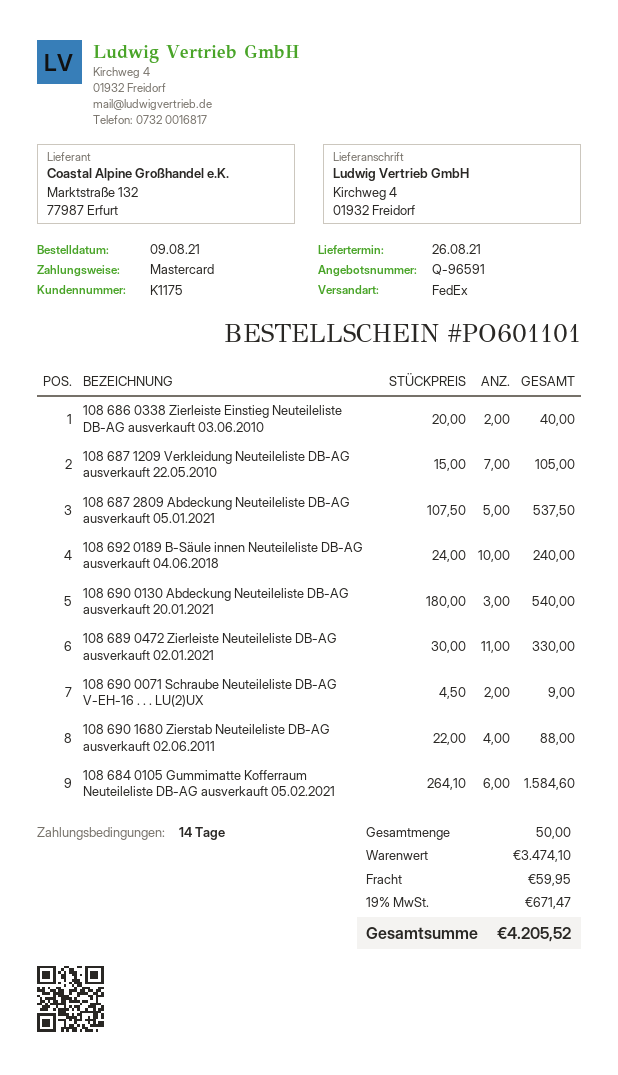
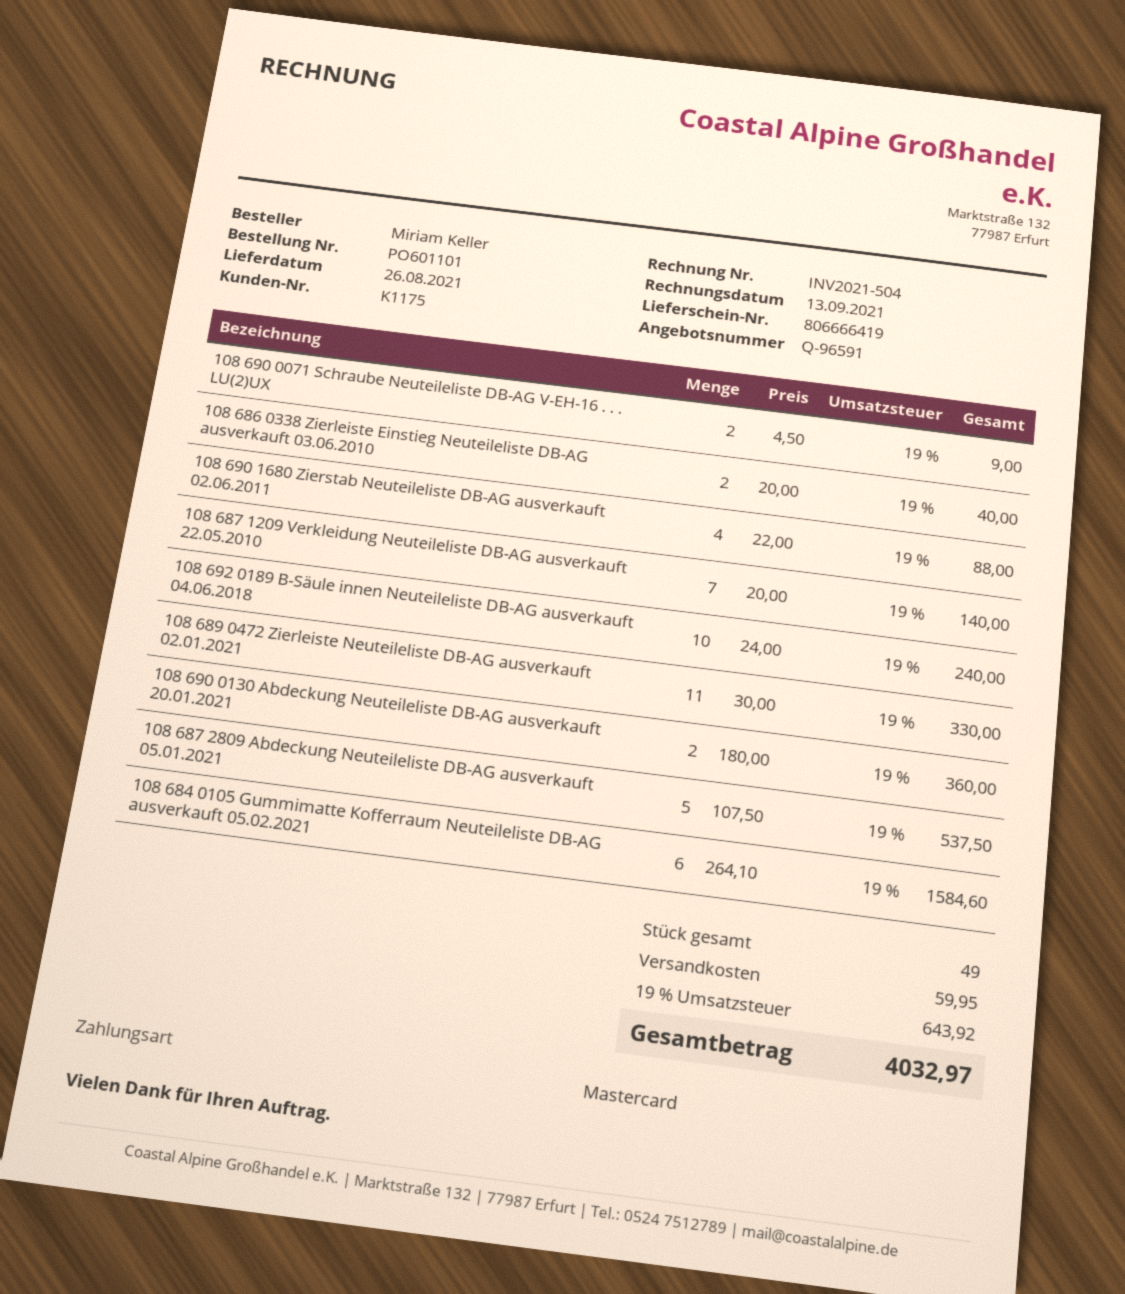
108 687 1209 Verkleidung Neuteileliste DB-AG ausverkauft 22.05.2010: 7 x 15.00 = 105.00 -> 7 x 20.00 = 140.00
108 690 0130 Abdeckung Neuteileliste DB-AG ausverkauft 20.01.2021: 3 x 180.00 = 540.00 -> 2 x 180.00 = 360.00
total quantity: 50 -> 49
tax: 19% = 671.47 -> 19% = 643.92
total: 4205.52 -> 4032.97

